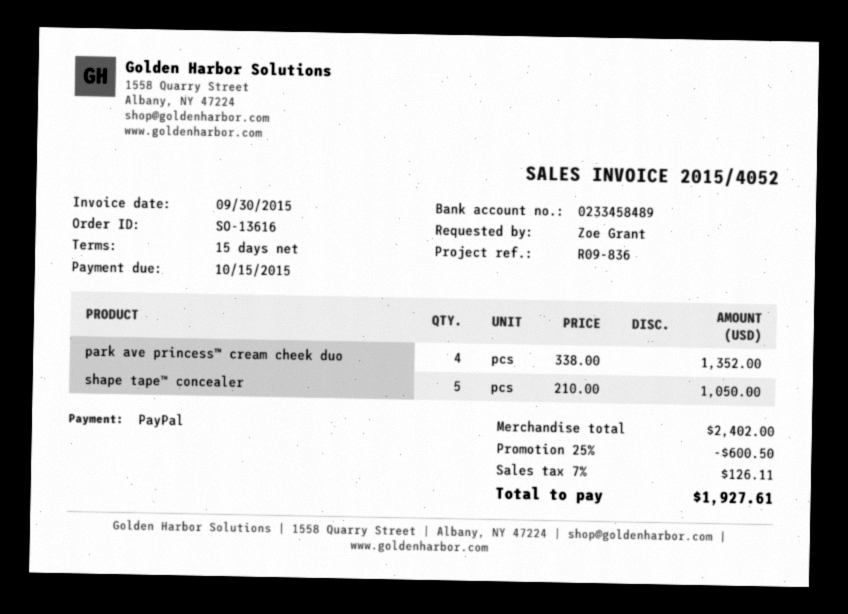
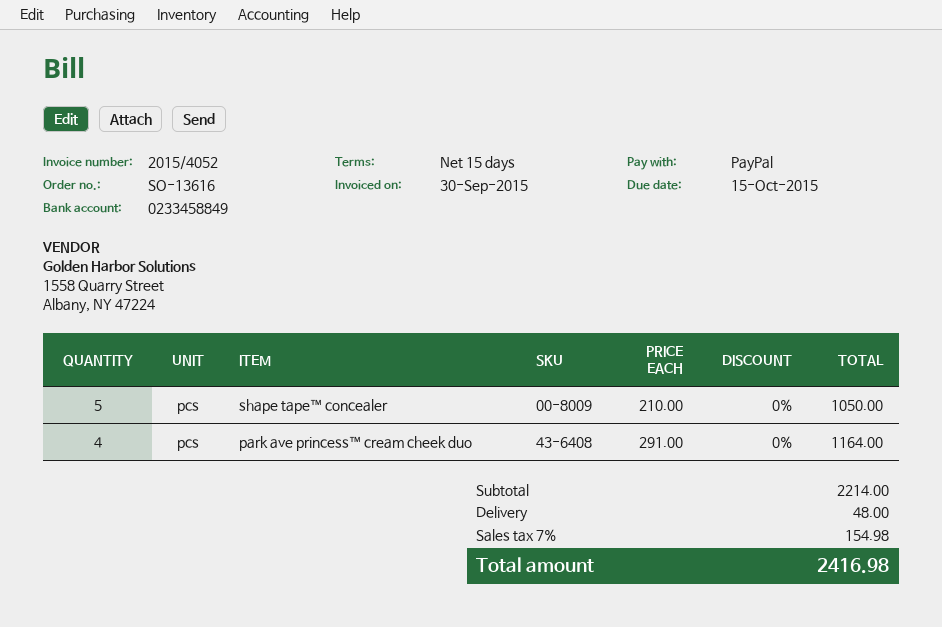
bank account: 0233458489 -> 0233458849
park ave princess™ cream cheek duo: 4 x 338.00 = 1352.00 -> 4 x 291.00 = 1164.00
subtotal: 2402.00 -> 2214.00
discount: 25% = 600.50 -> none
shipping: none -> 48.00
tax: 7% = 126.11 -> 7% = 154.98
total: 1927.61 -> 2416.98

